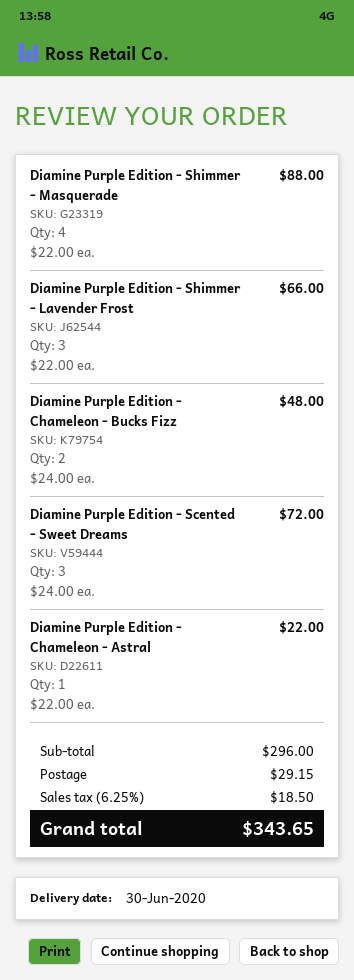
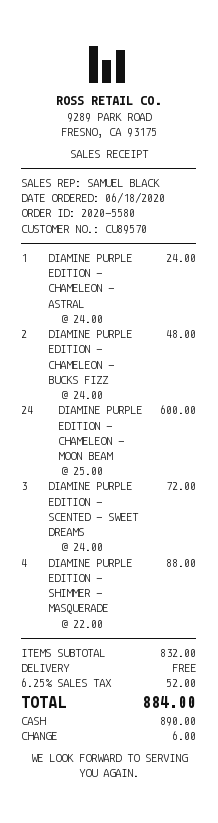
Diamine Purple Edition - Shimmer - Lavender Frost: 3 x 22.00 = 66.00 -> none
Diamine Purple Edition - Chameleon - Astral: 1 x 22.00 = 22.00 -> 1 x 24.00 = 24.00
DIAMINE PURPLE EDITION - CHAMELEON - MOON BEAM: none -> 24 x 25.00 = 600.00
subtotal: 296.00 -> 832.00
shipping: 29.15 -> 0.00
tax: 6.25% = 18.50 -> 6.25% = 52.00
total: 343.65 -> 884.00

